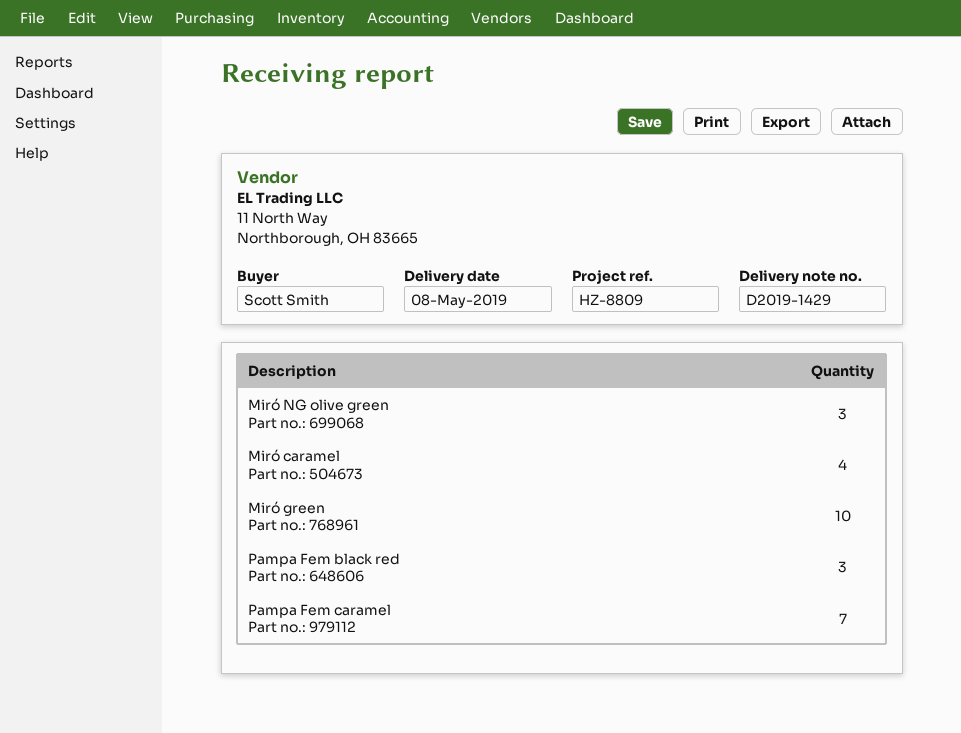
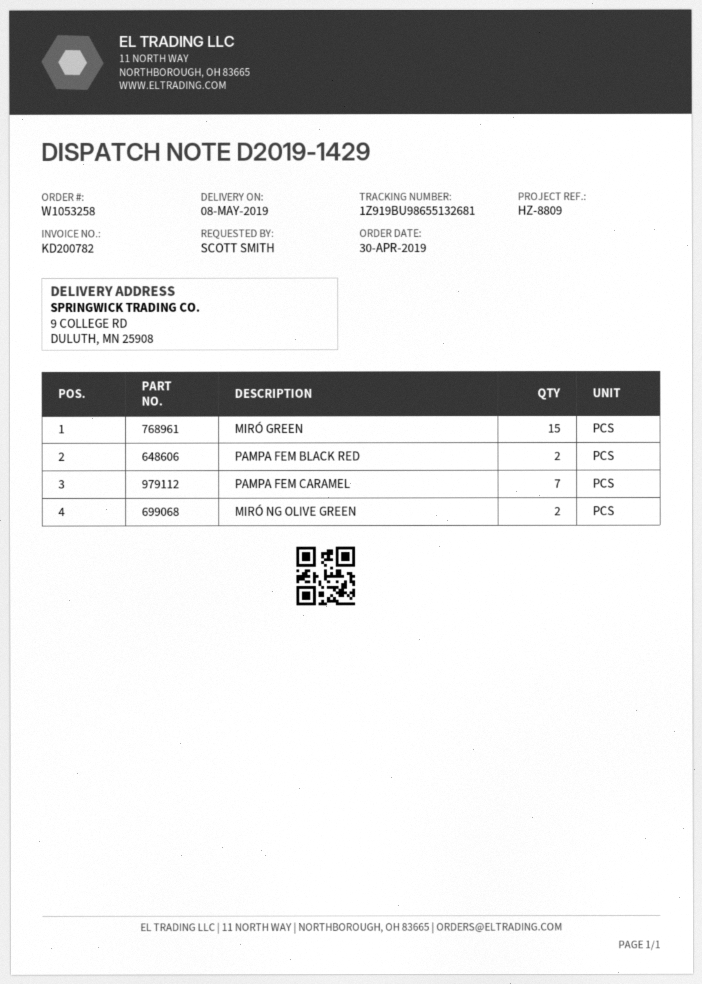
Miró NG olive green: 3 -> 2
Miró caramel: 4 -> none
Miró green: 10 -> 15
Pampa Fem black red: 3 -> 2

